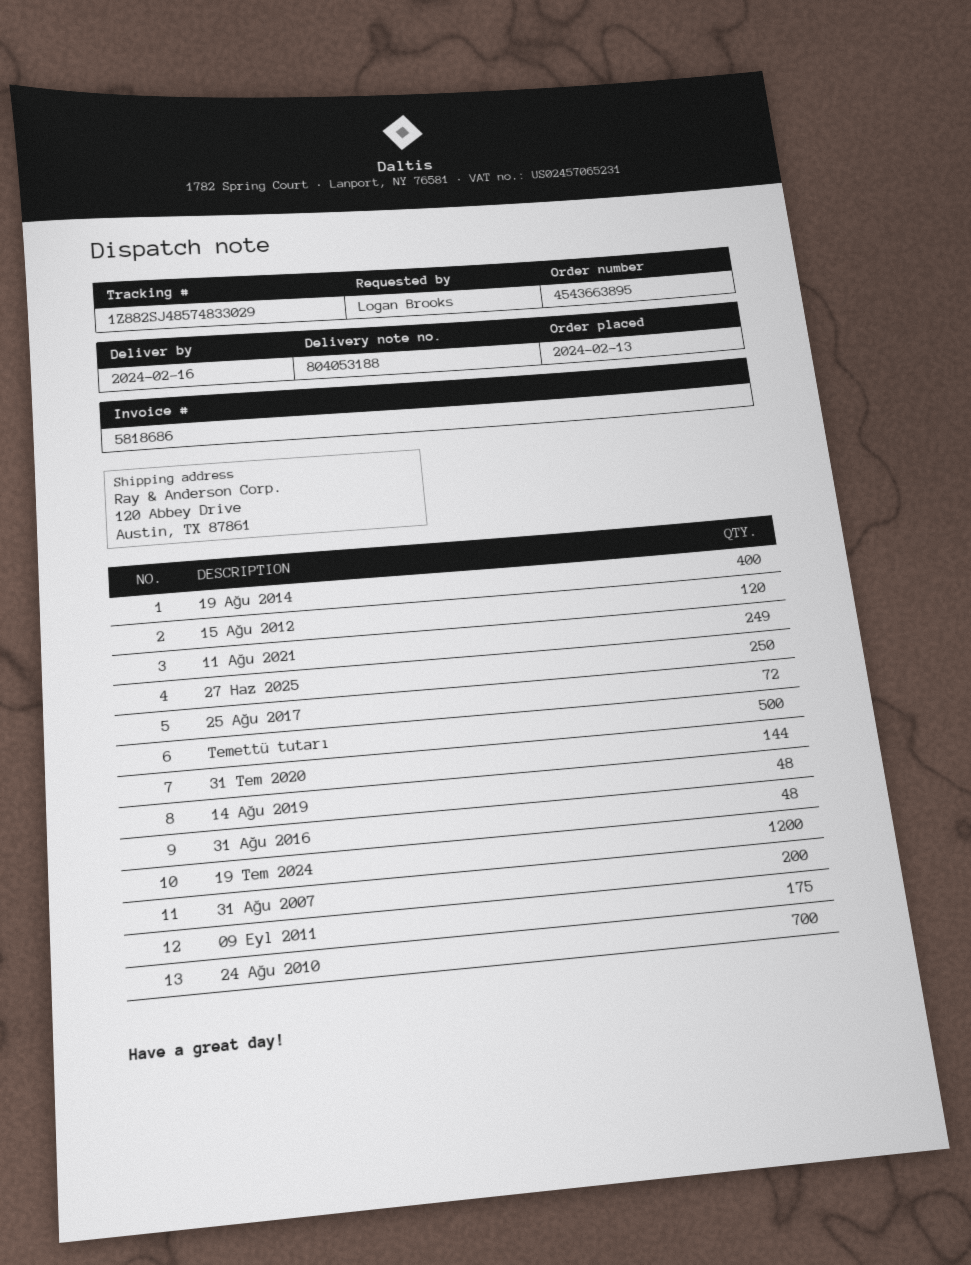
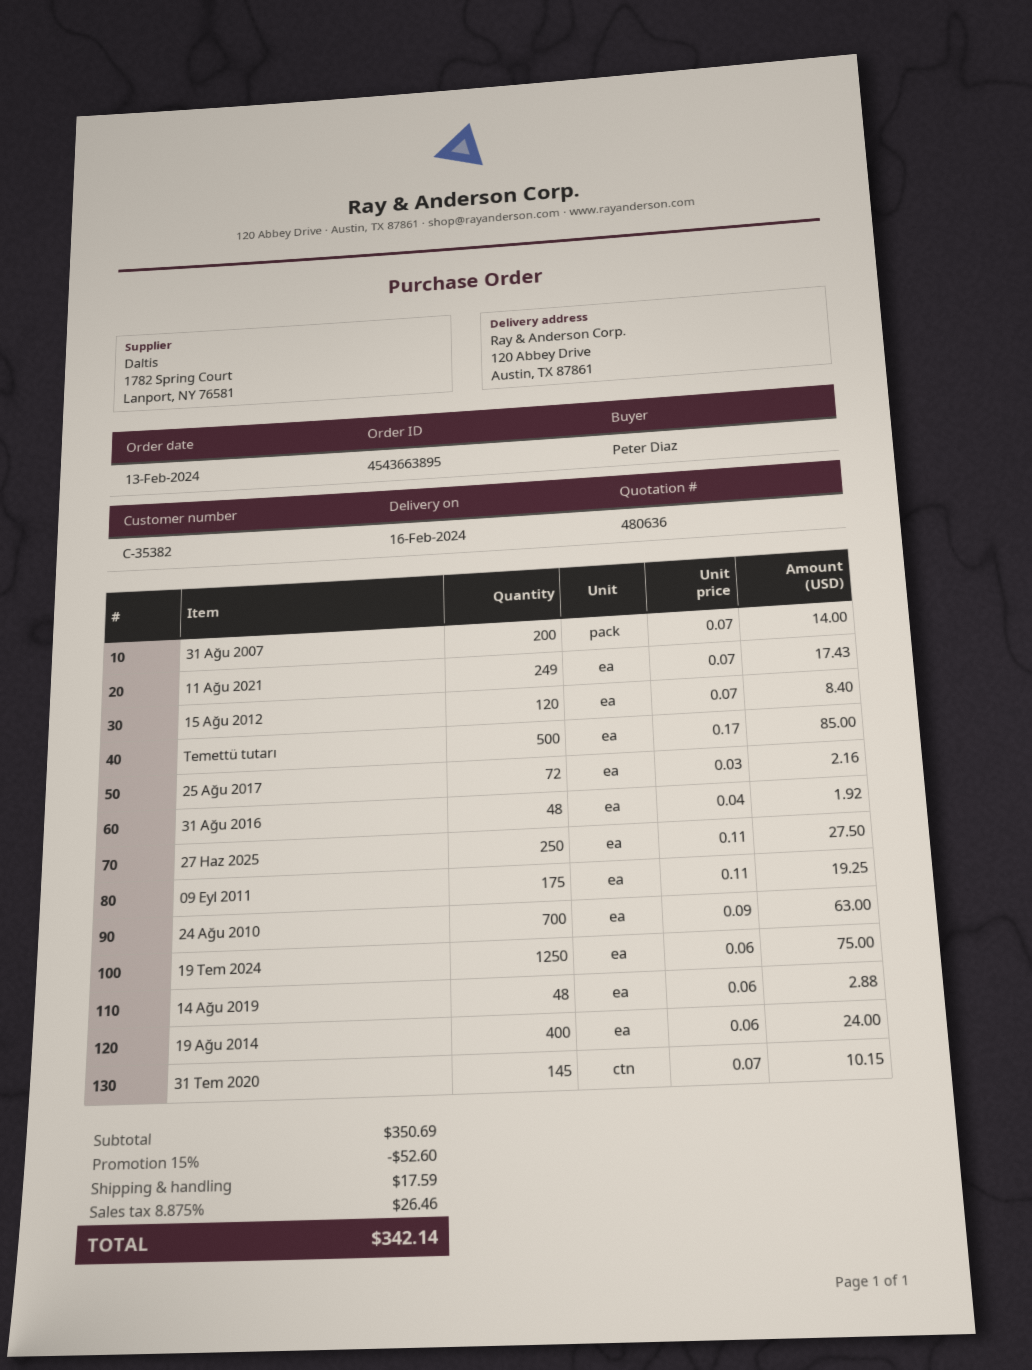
ordered by: Logan Brooks -> Peter Diaz
31 Tem 2020: 144 -> 145
19 Tem 2024: 1200 -> 1250

